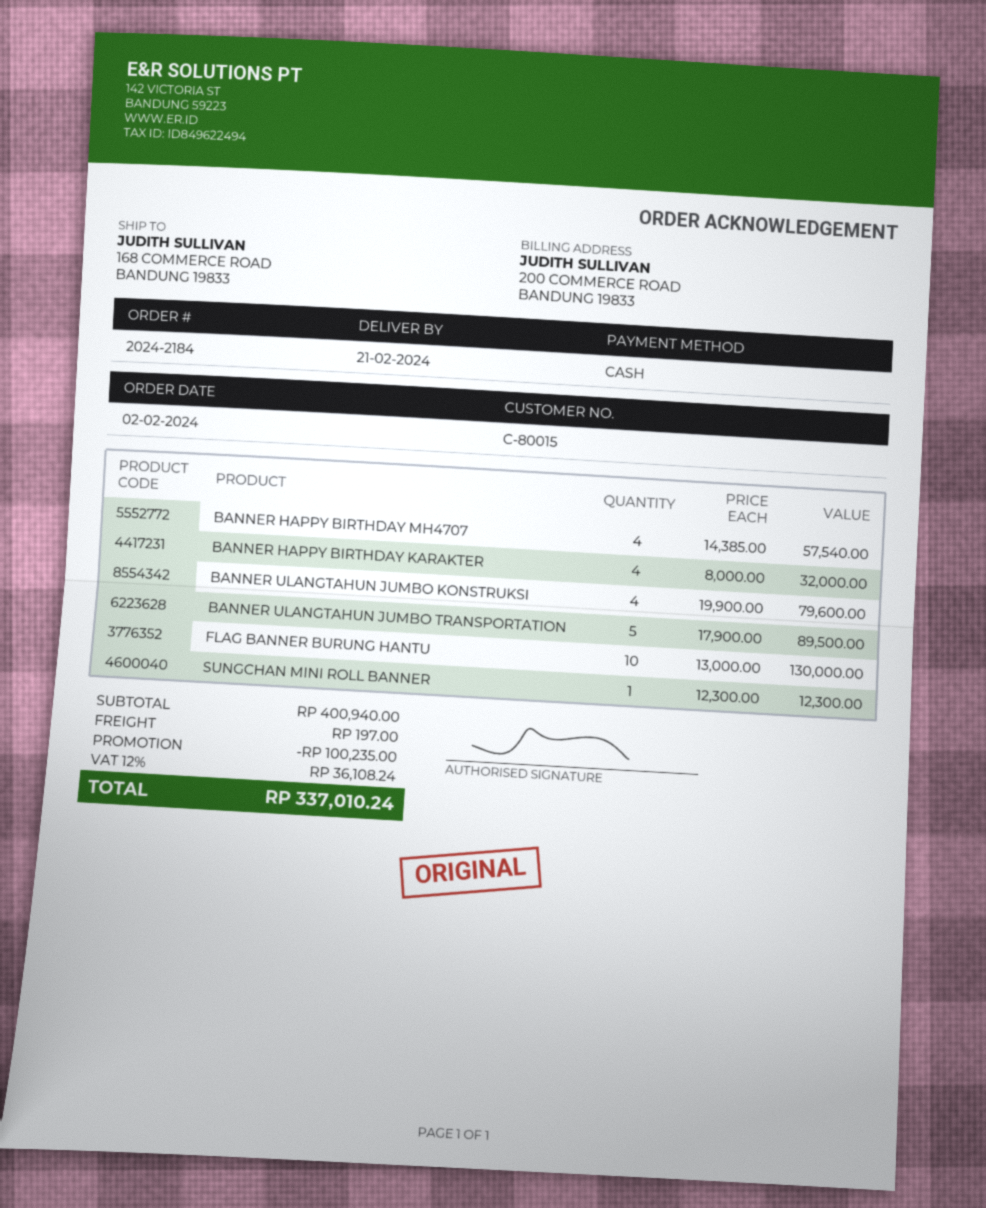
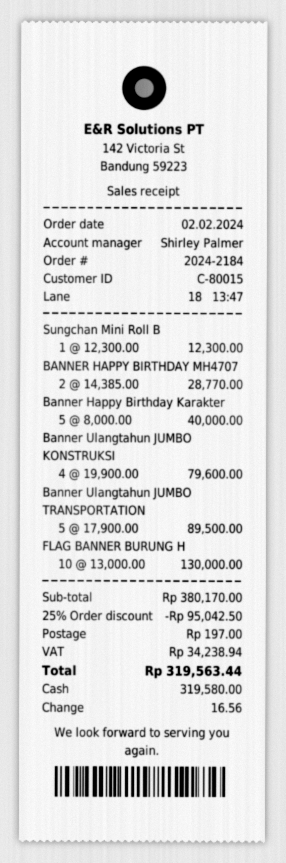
BANNER HAPPY BIRTHDAY MH4707: 4 x 14385.00 = 57540.00 -> 2 x 14385.00 = 28770.00
BANNER HAPPY BIRTHDAY KARAKTER: 4 x 8000.00 = 32000.00 -> 5 x 8000.00 = 40000.00
subtotal: 400940.00 -> 380170.00
discount: 100235.00 -> 95042.50
tax: 36108.24 -> 34238.94
total: 337010.24 -> 319563.44

